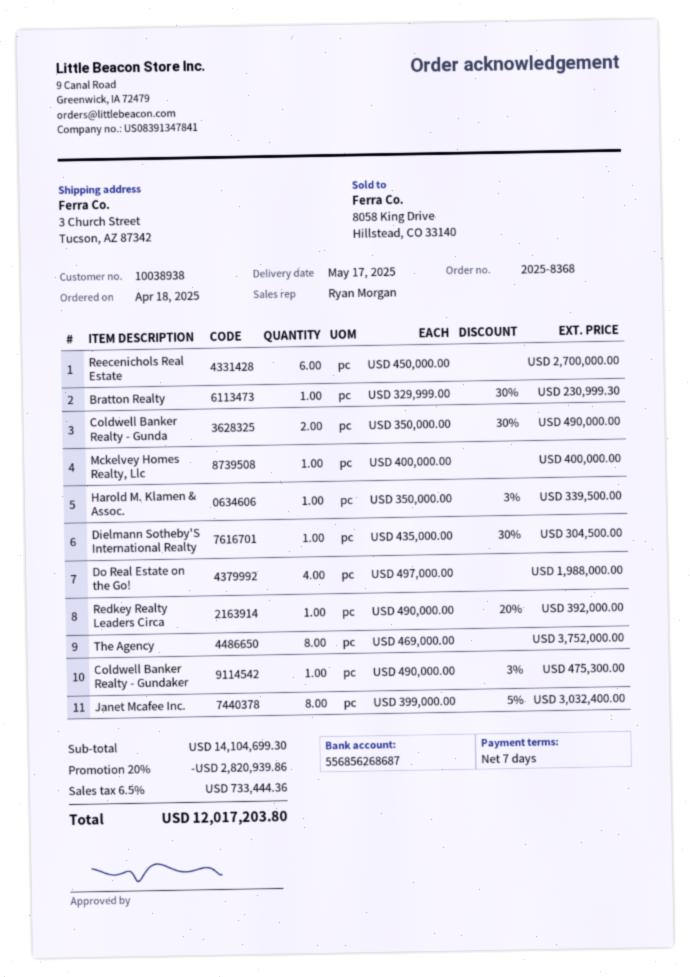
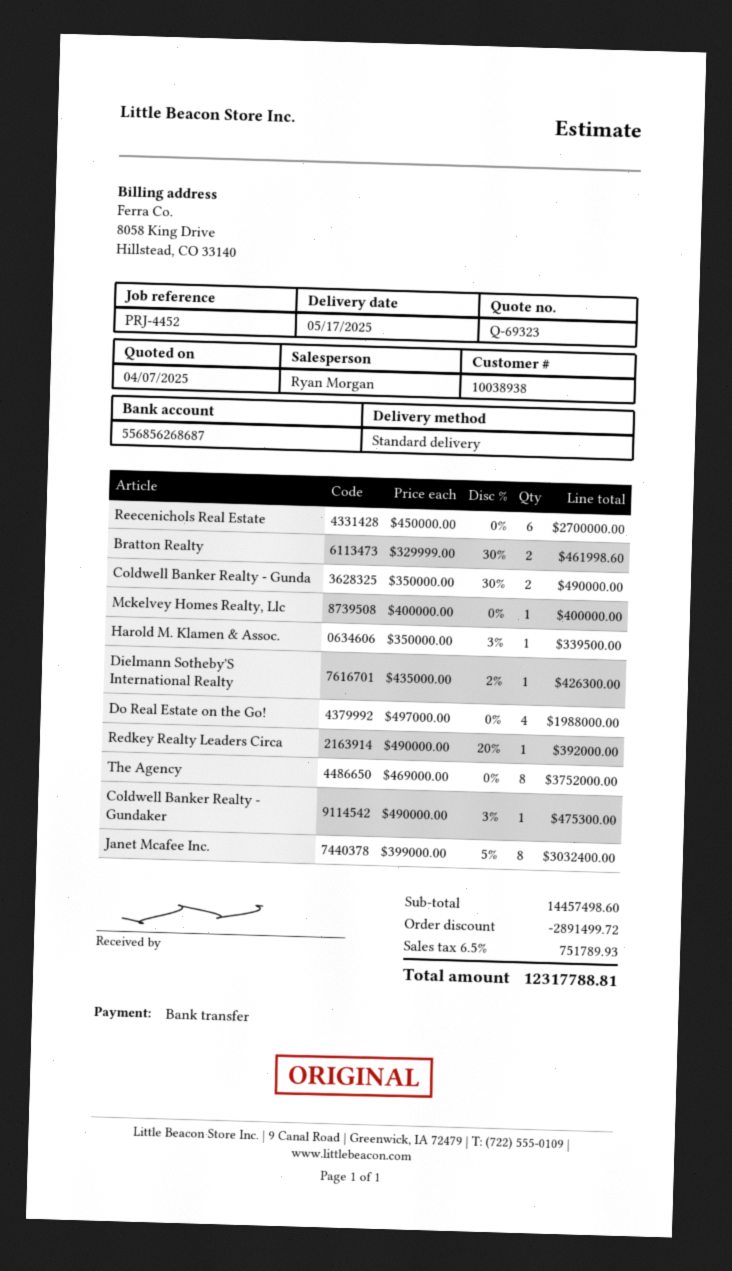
Bratton Realty: 1 x 329999.00 - 30% = 230999.30 -> 2 x 329999.00 - 30% = 461998.60
Dielmann Sotheby'S International Realty: 1 x 435000.00 - 30% = 304500.00 -> 1 x 435000.00 - 2% = 426300.00
subtotal: 14104699.30 -> 14457498.60
discount: 2820939.86 -> 2891499.72
tax: 6.5% = 733444.36 -> 6.5% = 751789.93
total: 12017203.80 -> 12317788.81

